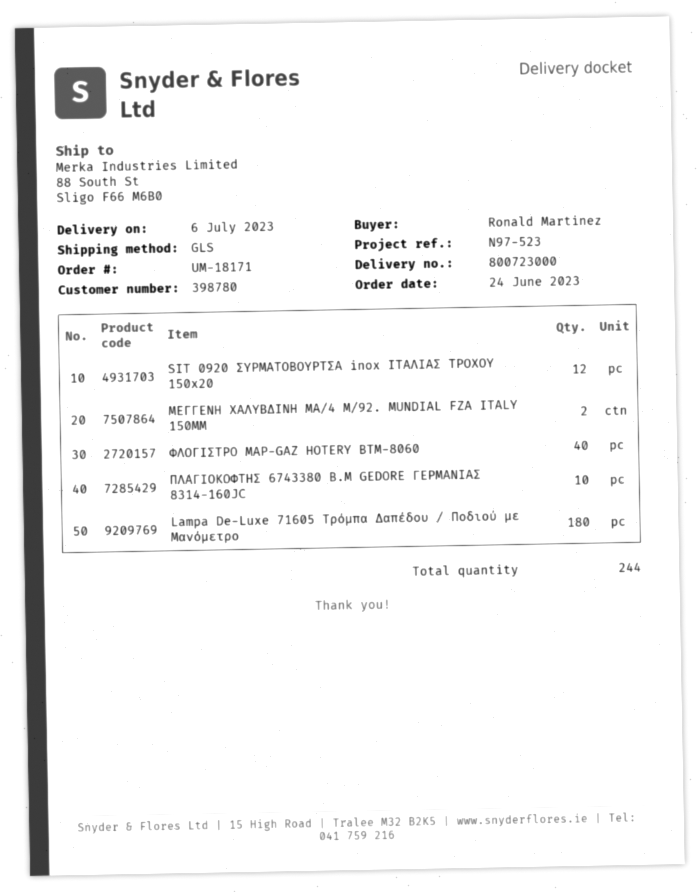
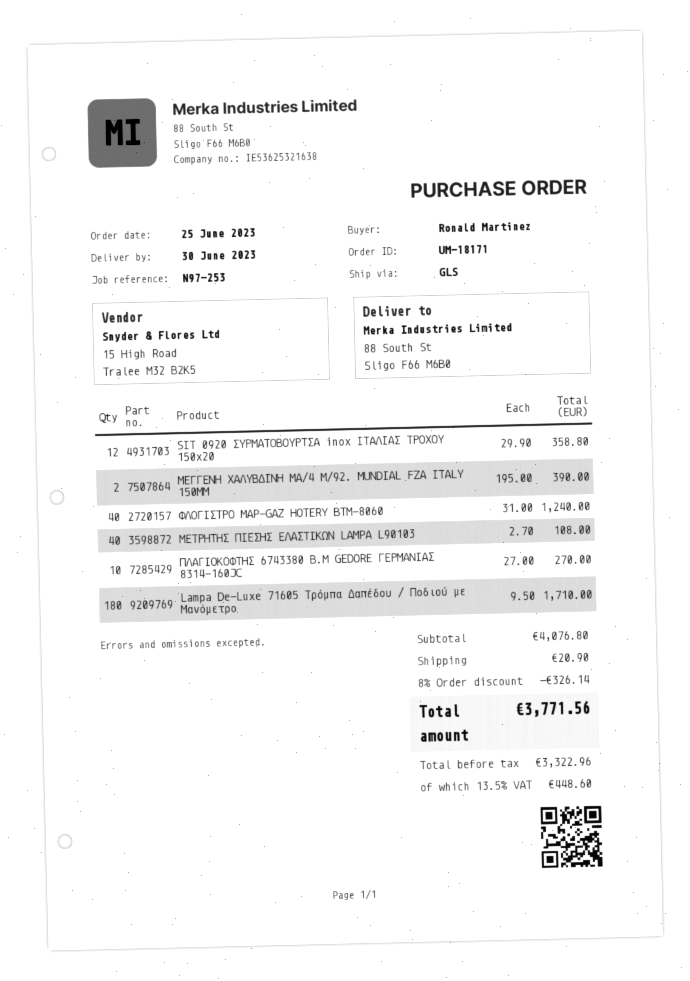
order date: 2023-06-24 -> 2023-06-25
delivery date: 2023-07-06 -> 2023-06-30
reference: N97-523 -> N97-253
ΜΕΤΡΗΤΗΣ ΠΙΕΣΗΣ ΕΛΑΣΤΙΚΩΝ LAMPA L90103: none -> 40

